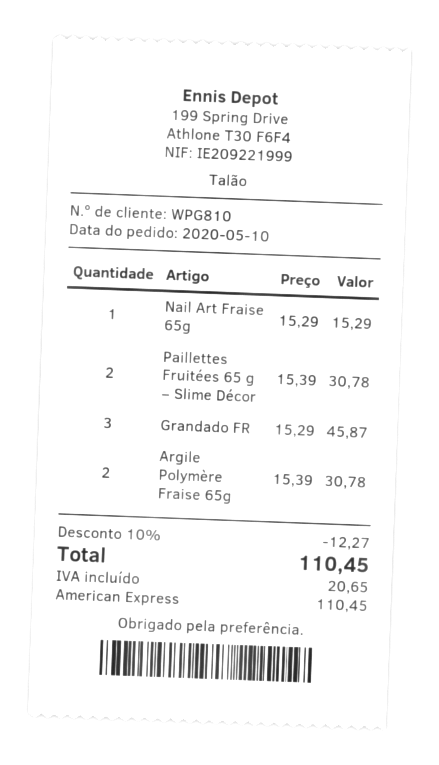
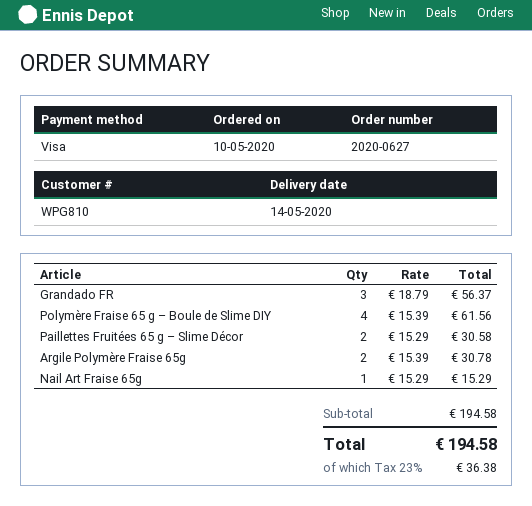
payment method: American Express -> Visa
Paillettes Fruitées 65 g – Slime Décor: 2 x 15.39 = 30.78 -> 2 x 15.29 = 30.58
Grandado FR: 3 x 15.29 = 45.87 -> 3 x 18.79 = 56.37
Polymère Fraise 65 g – Boule de Slime DIY: none -> 4 x 15.39 = 61.56
discount: 10% = 12.27 -> none
tax: 20.65 -> 36.38
total: 110.45 -> 194.58

